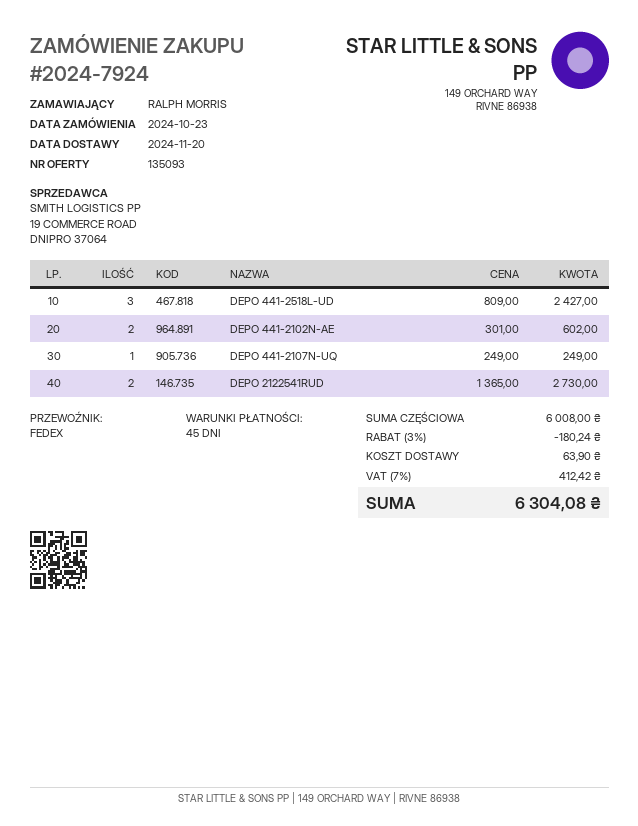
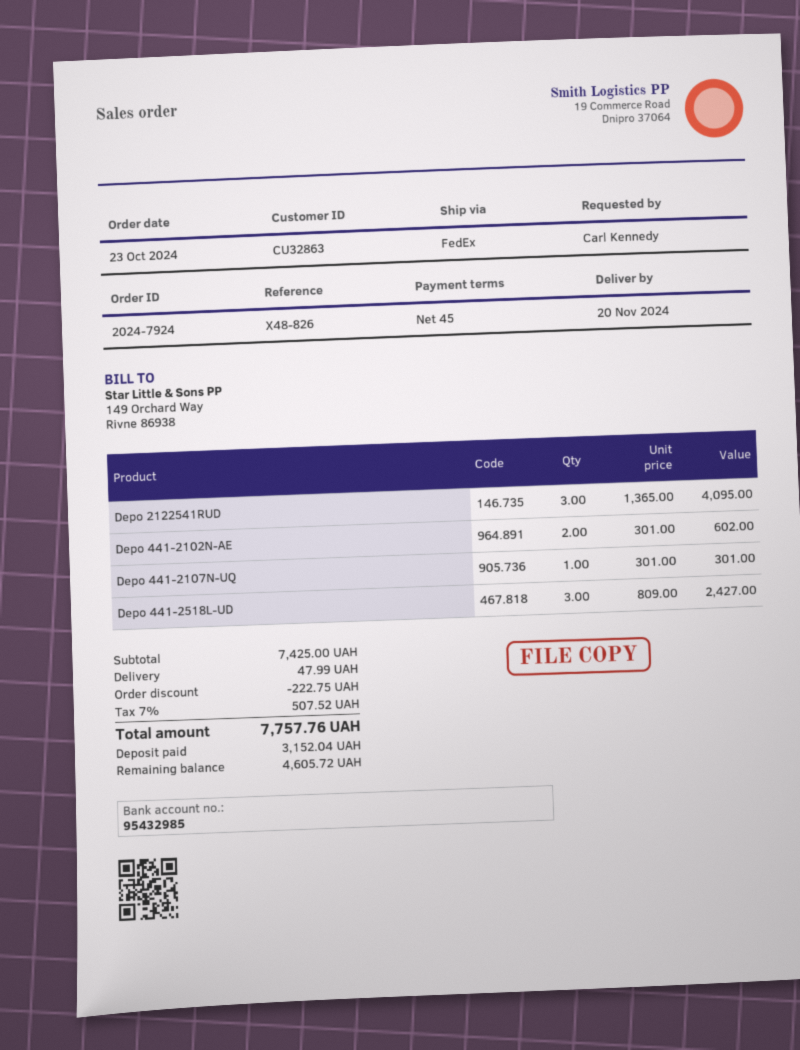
ordered by: RALPH MORRIS -> Carl Kennedy
DEPO 441-2107N-UQ: 1 x 249.00 = 249.00 -> 1 x 301.00 = 301.00
DEPO 2122541RUD: 2 x 1365.00 = 2730.00 -> 3 x 1365.00 = 4095.00
subtotal: 6008.00 -> 7425.00
discount: 180.24 -> 222.75
shipping: 63.90 -> 47.99
tax: 7% = 412.42 -> 7% = 507.52
total: 6304.08 -> 7757.76

